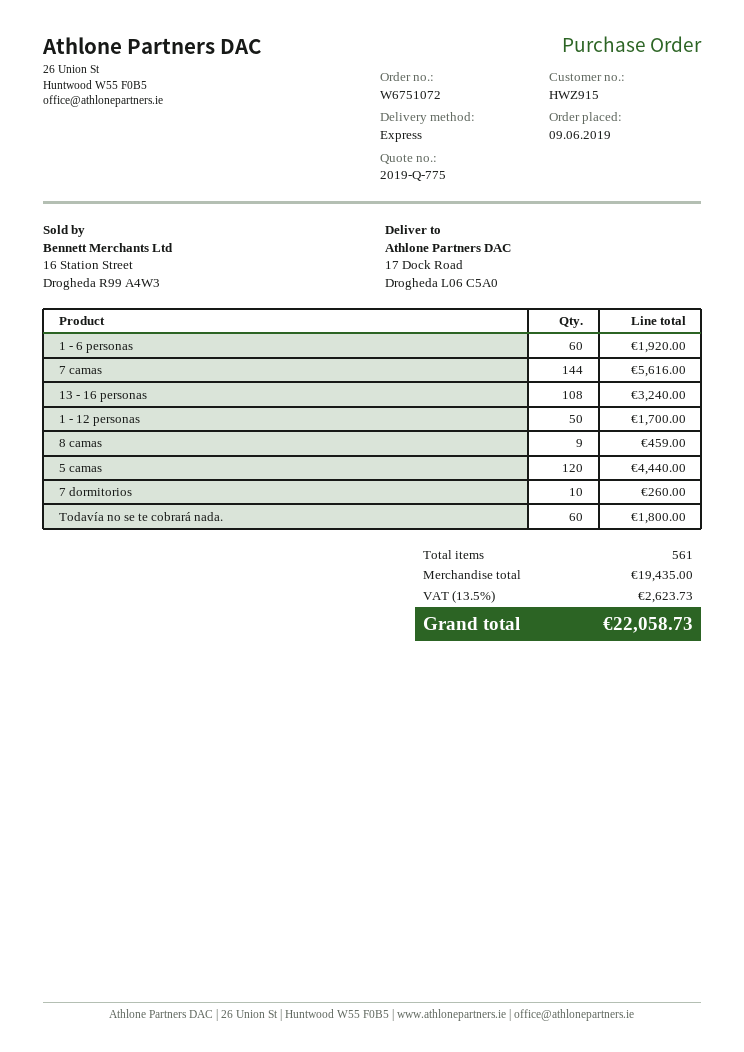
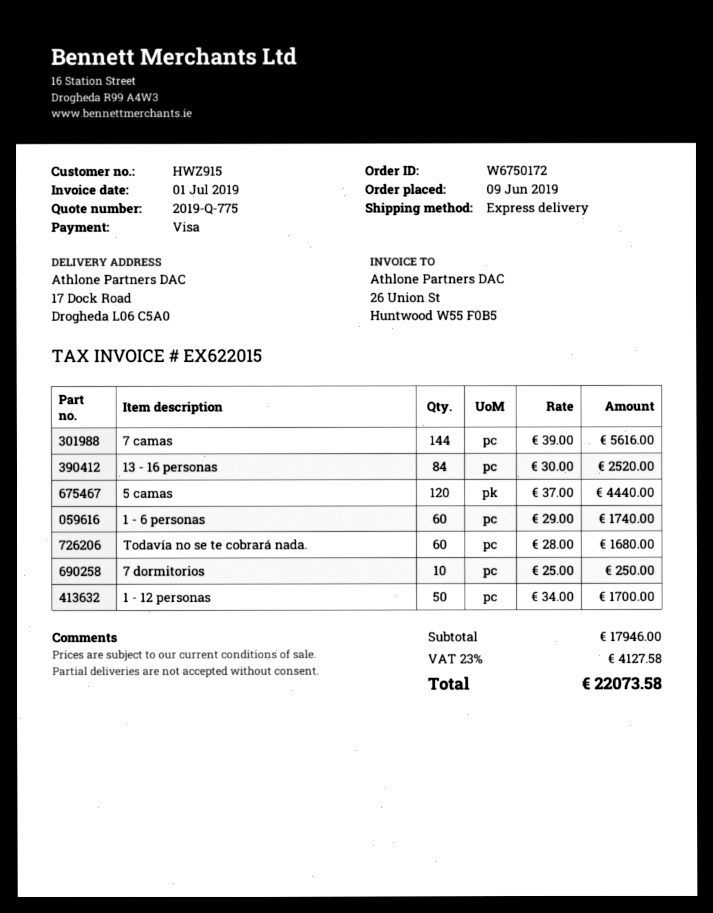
order number: W6751072 -> W6750172
1 - 6 personas: 60 for 1920.00 -> 60 for 1740.00
13 - 16 personas: 108 for 3240.00 -> 84 for 2520.00
8 camas: 9 for 459.00 -> none
7 dormitorios: 10 for 260.00 -> 10 for 250.00
Todavía no se te cobrará nada.: 60 for 1800.00 -> 60 for 1680.00
subtotal: 19435.00 -> 17946.00
tax: 13.5% = 2623.73 -> 23% = 4127.58
total: 22058.73 -> 22073.58

